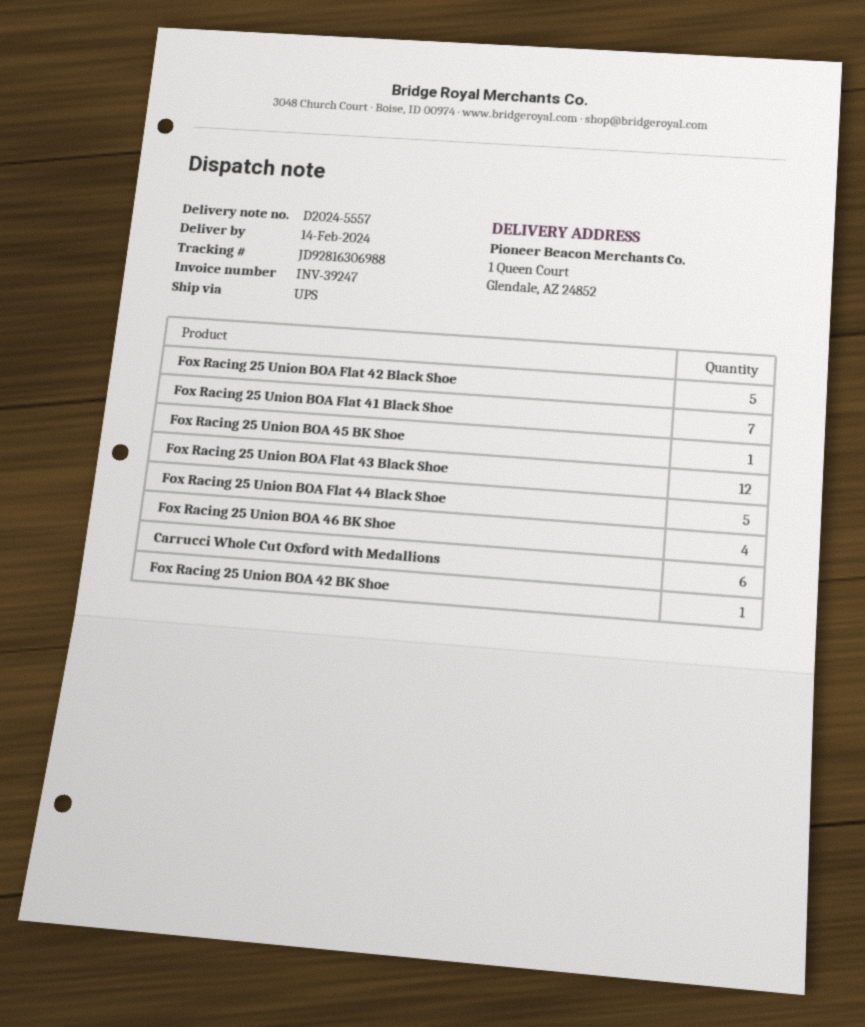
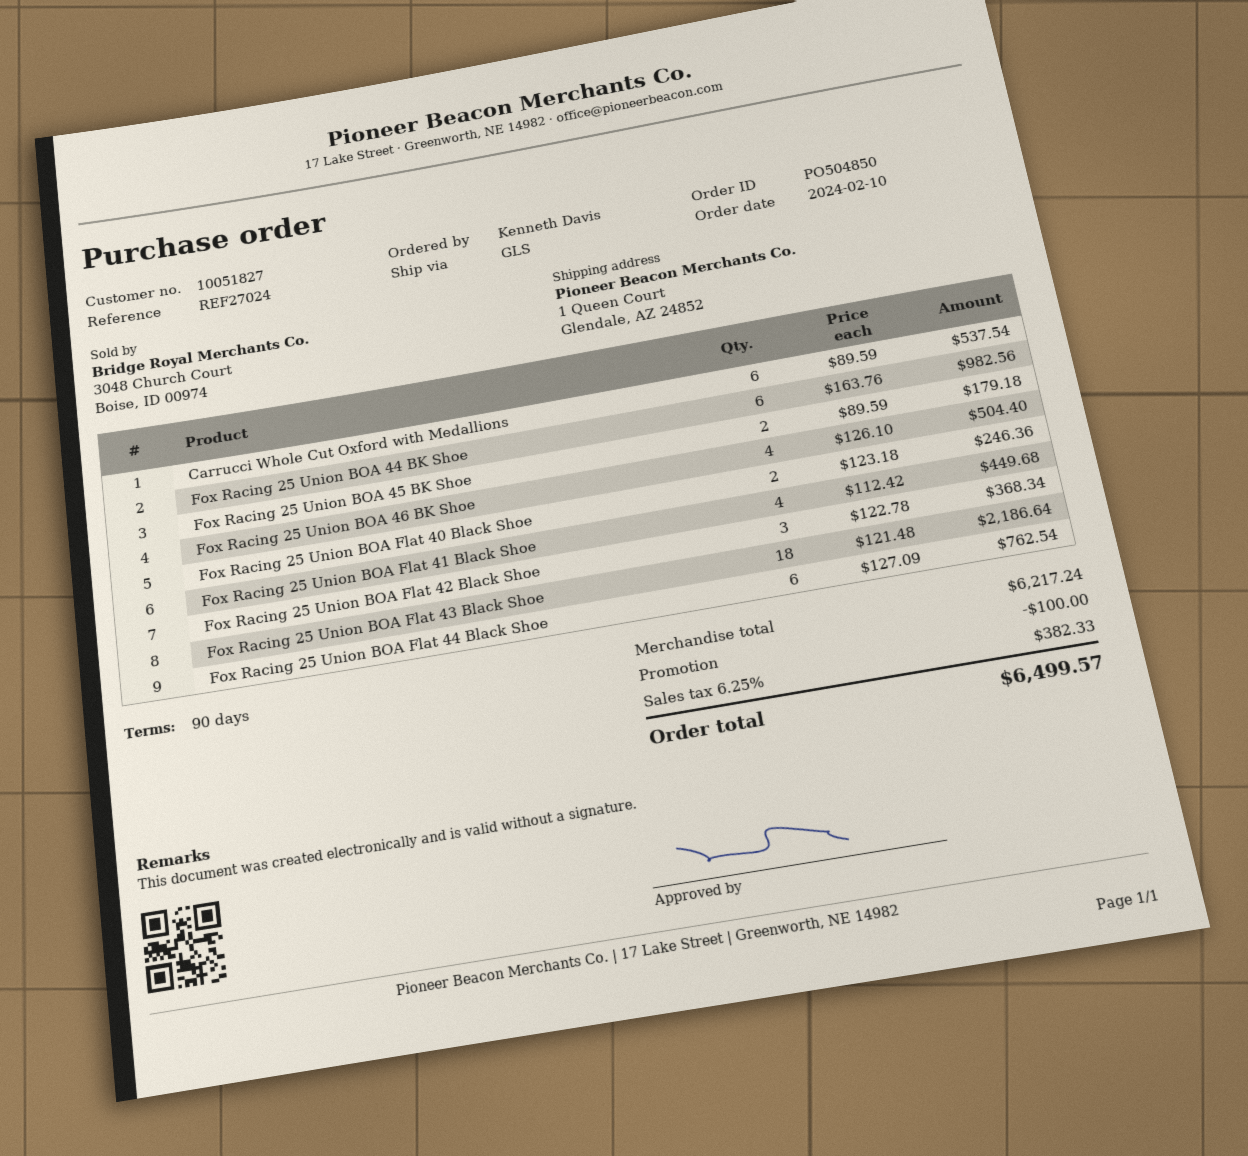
shipping method: UPS -> GLS
Fox Racing 25 Union BOA Flat 42 Black Shoe: 5 -> 3
Fox Racing 25 Union BOA Flat 41 Black Shoe: 7 -> 4
Fox Racing 25 Union BOA 45 BK Shoe: 1 -> 2
Fox Racing 25 Union BOA Flat 43 Black Shoe: 12 -> 18
Fox Racing 25 Union BOA Flat 44 Black Shoe: 5 -> 6
Fox Racing 25 Union BOA 42 BK Shoe: 1 -> none
Fox Racing 25 Union BOA 44 BK Shoe: none -> 6
Fox Racing 25 Union BOA Flat 40 Black Shoe: none -> 2

